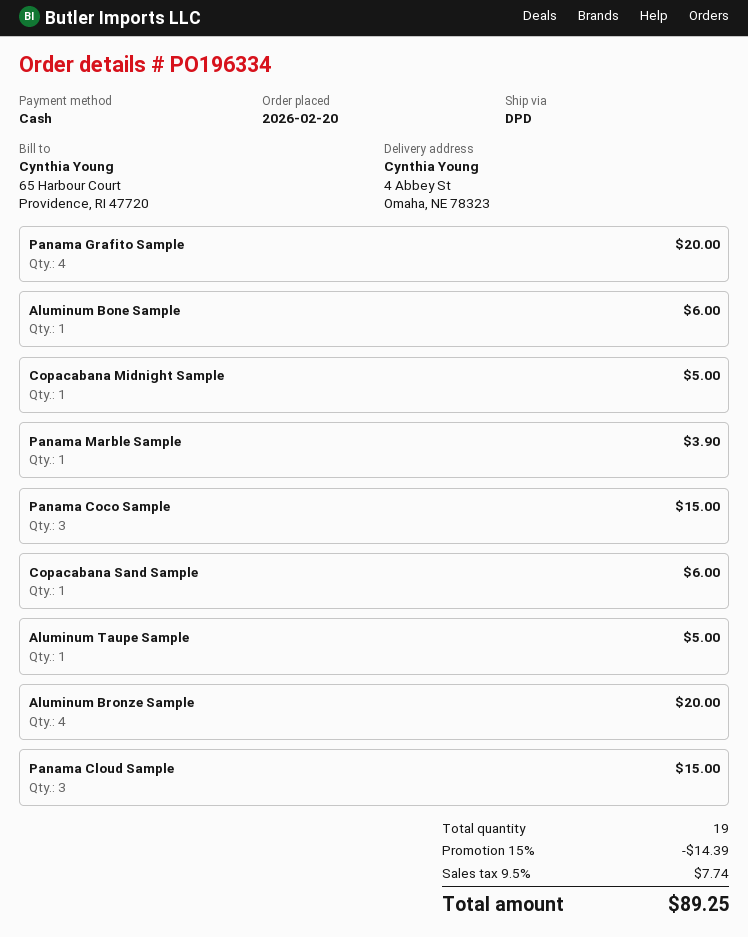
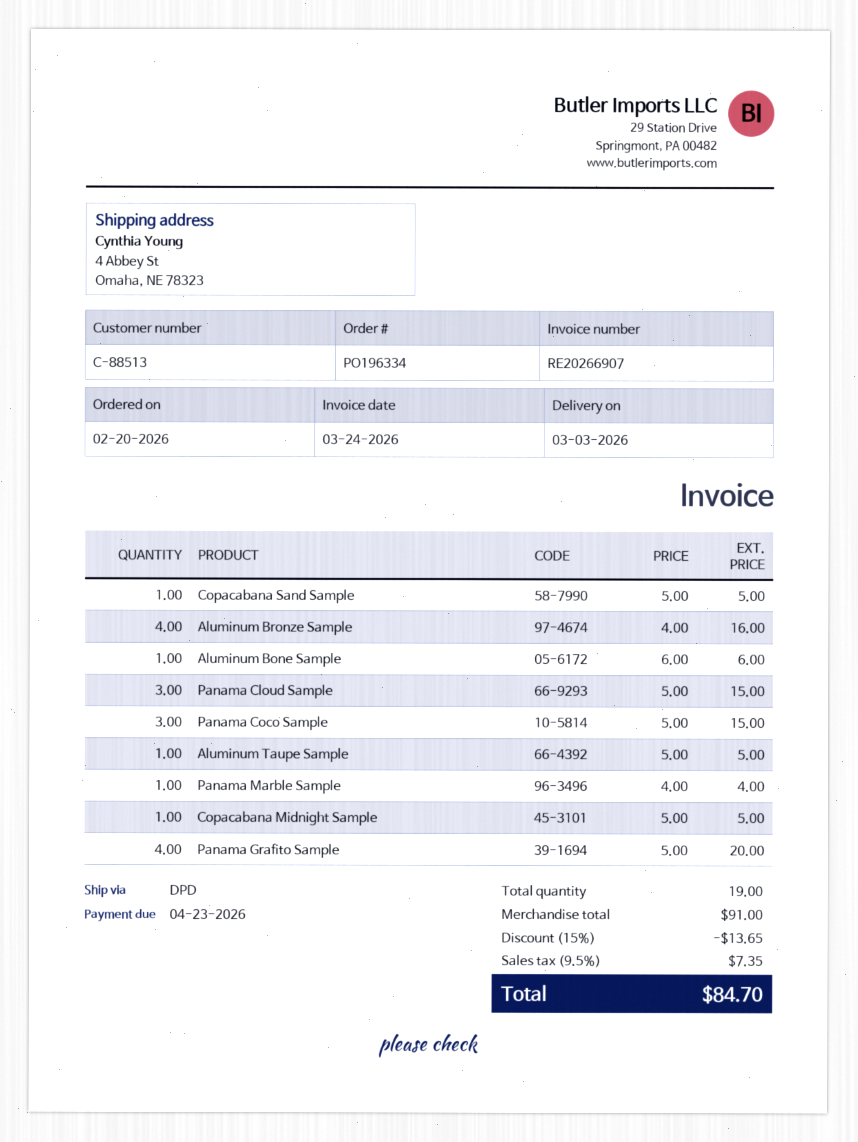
Panama Marble Sample: 1 for 3.90 -> 1 for 4.00
Copacabana Sand Sample: 1 for 6.00 -> 1 for 5.00
Aluminum Bronze Sample: 4 for 20.00 -> 4 for 16.00
discount: 15% = 14.39 -> 15% = 13.65
tax: 9.5% = 7.74 -> 9.5% = 7.35
total: 89.25 -> 84.70

